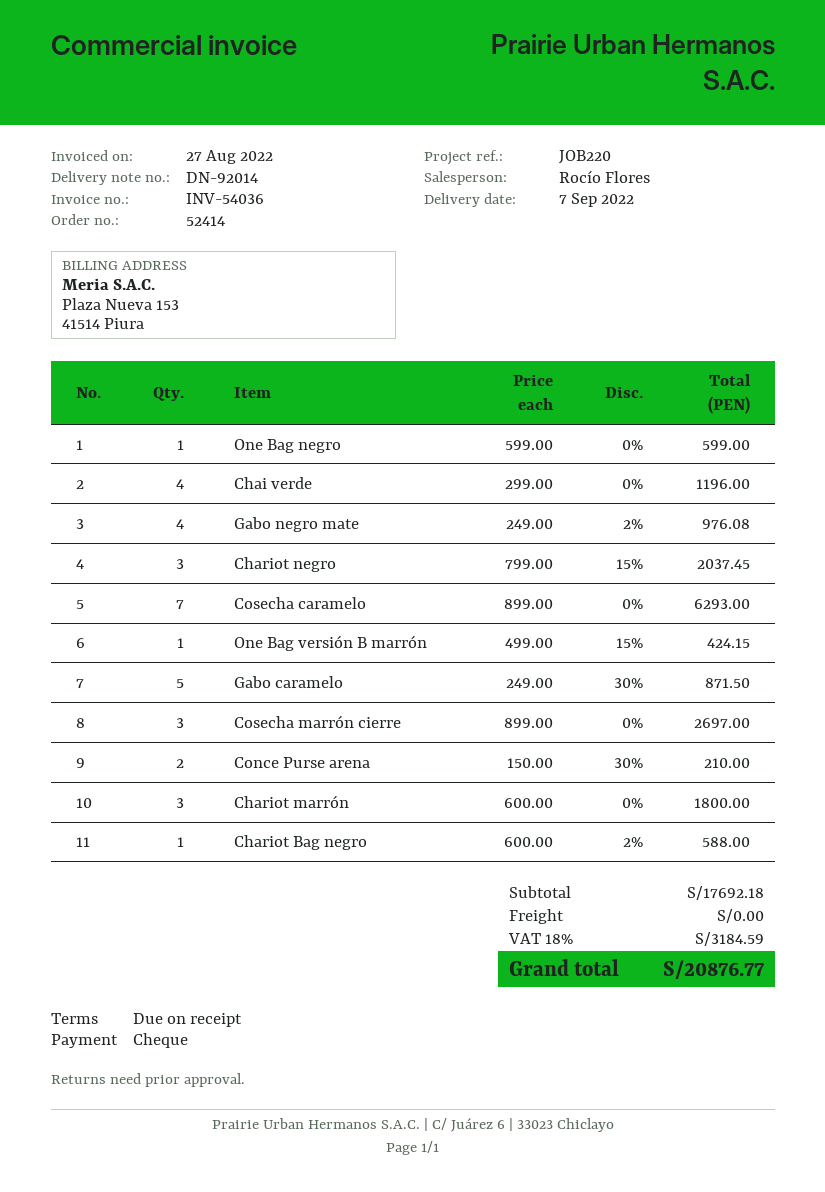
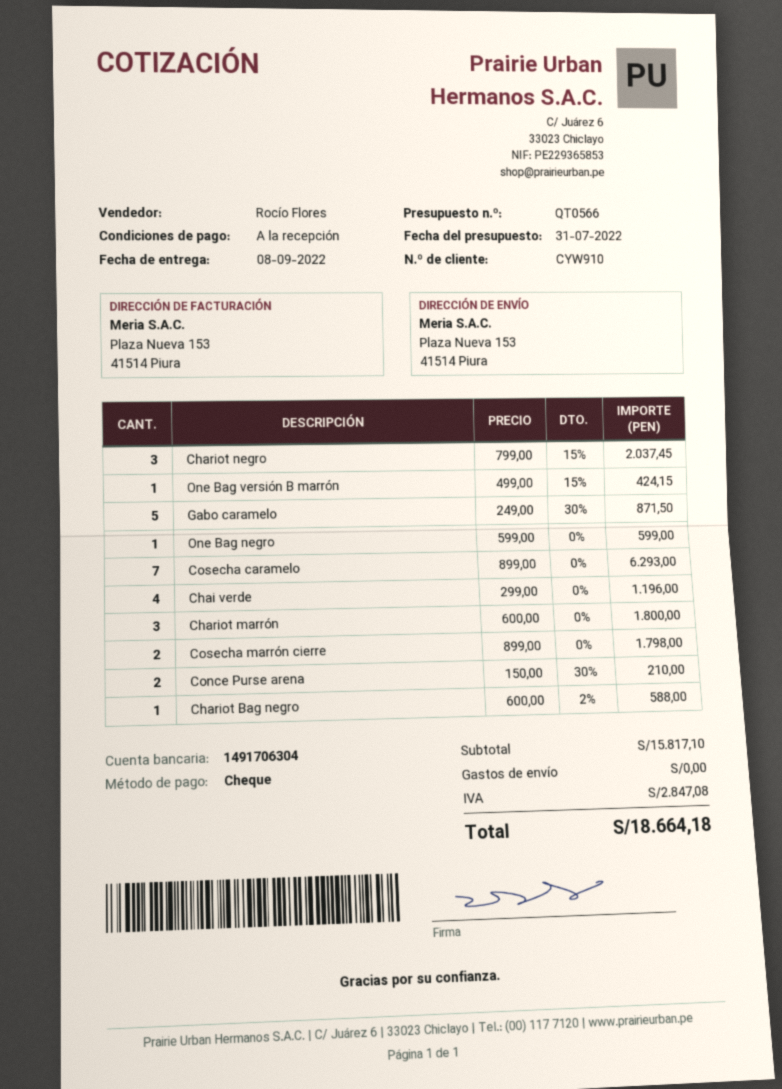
delivery date: 2022-09-07 -> 2022-09-08
Gabo negro mate: 4 x 249.00 - 2% = 976.08 -> none
Cosecha marrón cierre: 3 x 899.00 = 2697.00 -> 2 x 899.00 = 1798.00
subtotal: 17692.18 -> 15817.10
tax: 3184.59 -> 2847.08
total: 20876.77 -> 18664.18

